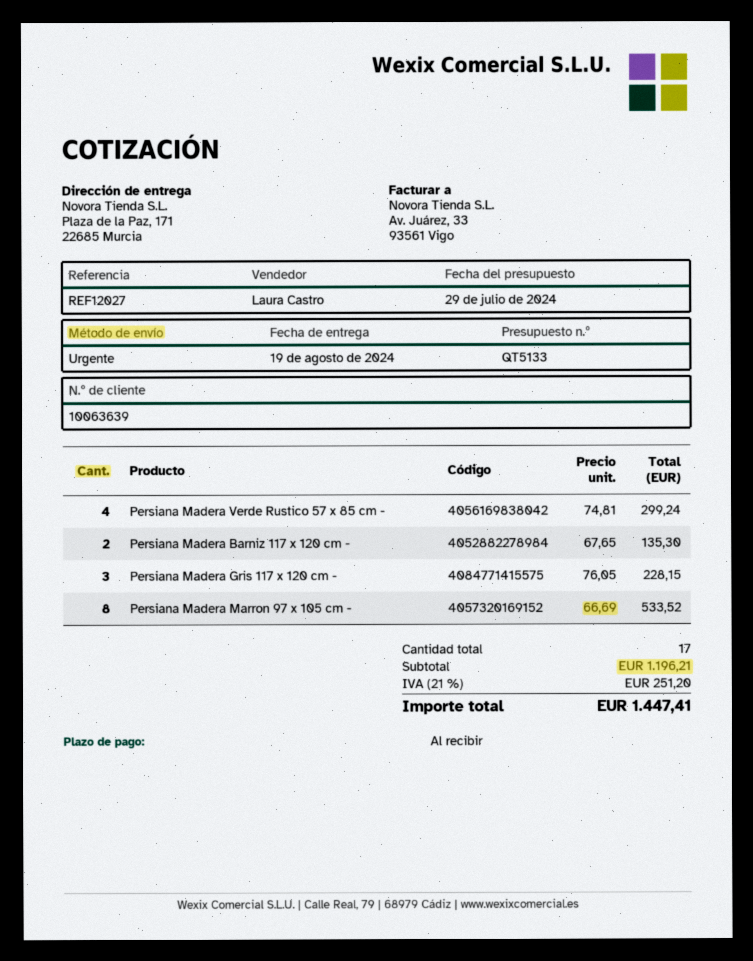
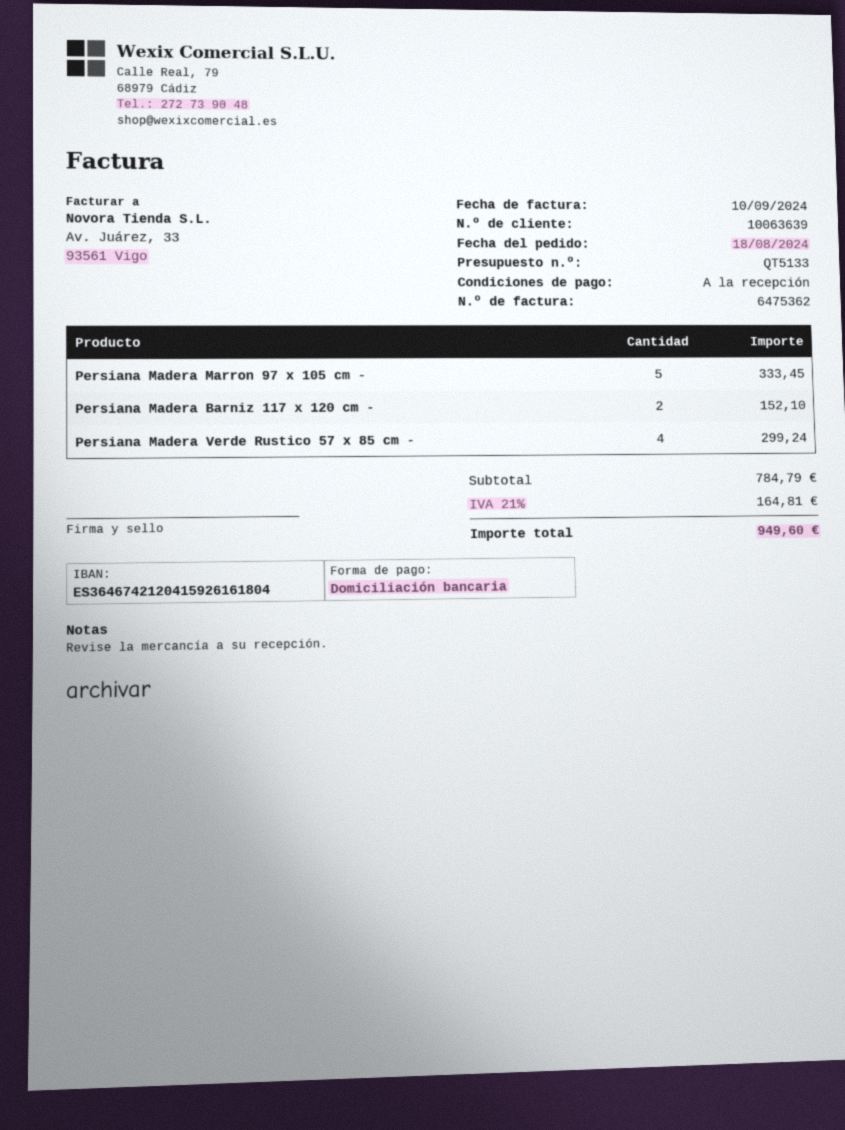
Persiana Madera Barniz 117 x 120 cm -: 2 for 135.30 -> 2 for 152.10
Persiana Madera Gris 117 x 120 cm -: 3 for 228.15 -> none
Persiana Madera Marron 97 x 105 cm -: 8 for 533.52 -> 5 for 333.45
subtotal: 1196.21 -> 784.79
tax: 21% = 251.20 -> 21% = 164.81
total: 1447.41 -> 949.60

